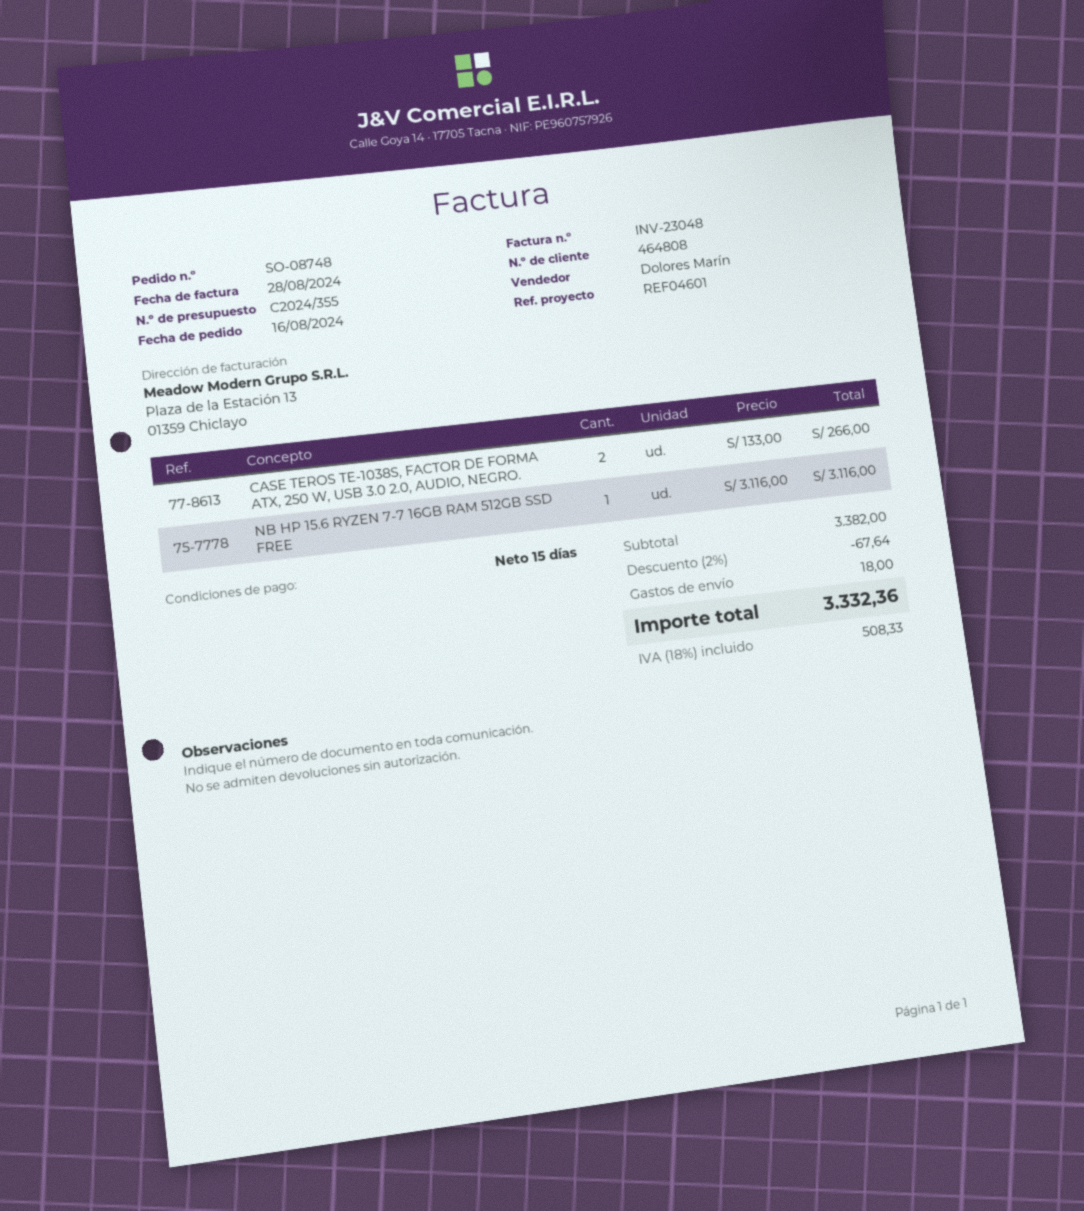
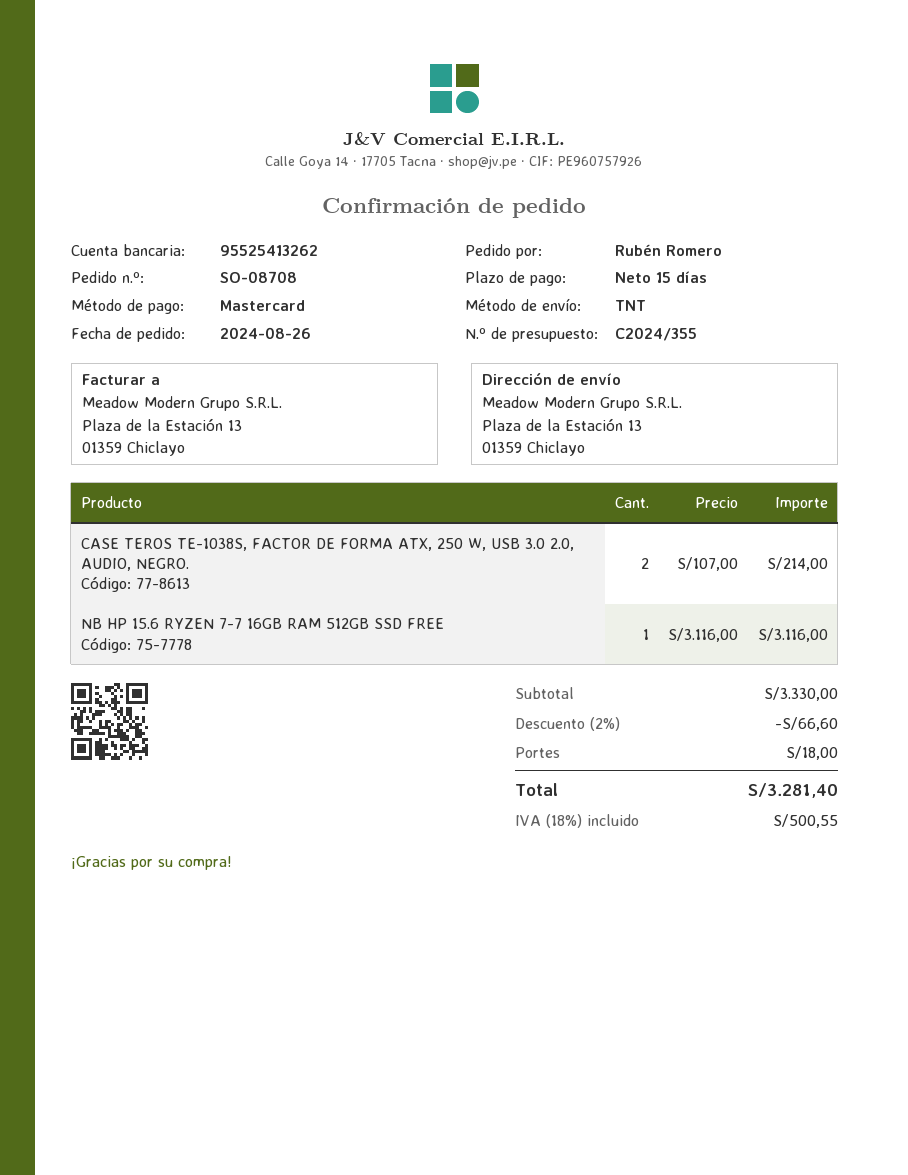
order number: SO-08748 -> SO-08708
order date: 2024-08-16 -> 2024-08-26
CASE TEROS TE-1038S, FACTOR DE FORMA ATX, 250 W, USB 3.0 2.0, AUDIO, NEGRO.: 2 x 133.00 = 266.00 -> 2 x 107.00 = 214.00
subtotal: 3382.00 -> 3330.00
discount: 2% = 67.64 -> 2% = 66.60
tax: 18% = 508.33 -> 18% = 500.55
total: 3332.36 -> 3281.40

